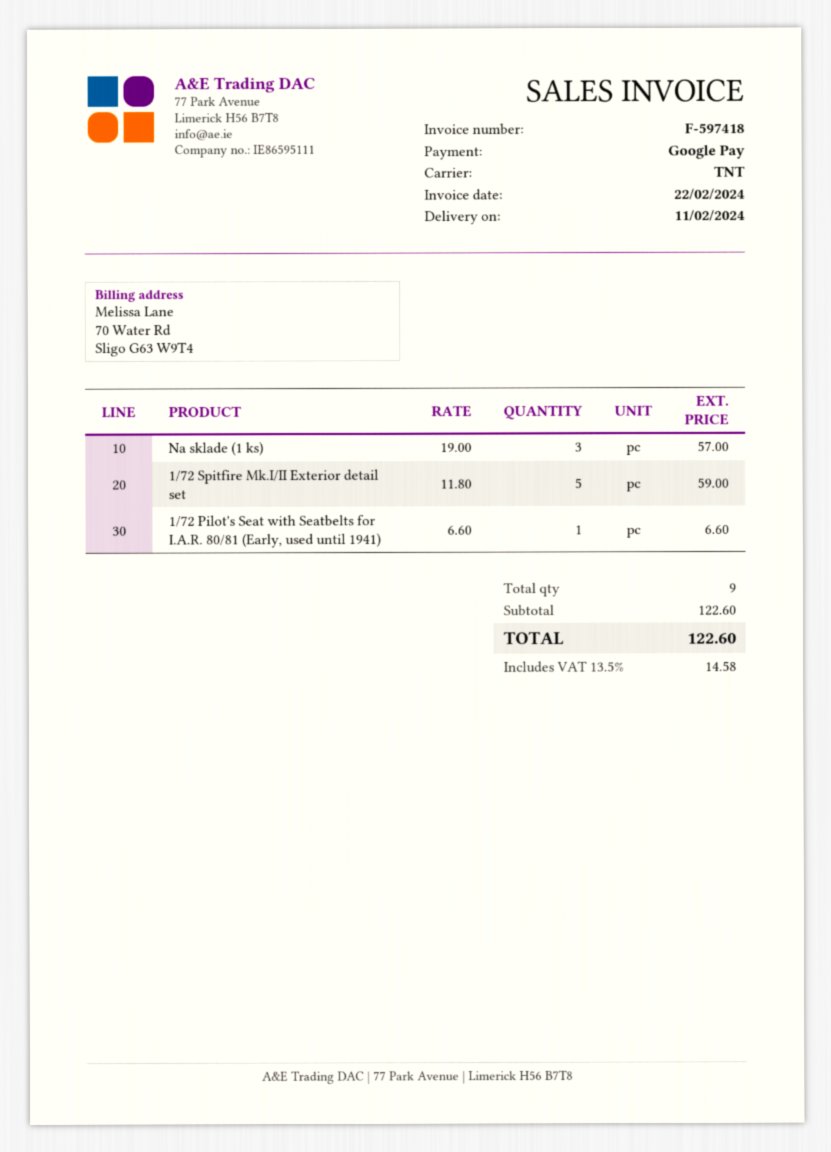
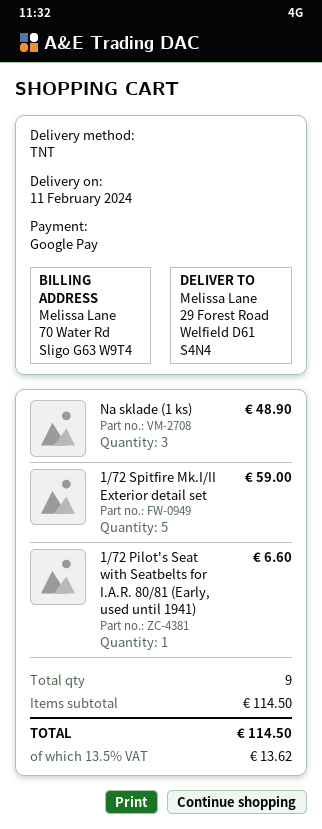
Na sklade (1 ks): 3 for 57.00 -> 3 for 48.90
subtotal: 122.60 -> 114.50
tax: 13.5% = 14.58 -> 13.5% = 13.62
total: 122.60 -> 114.50

